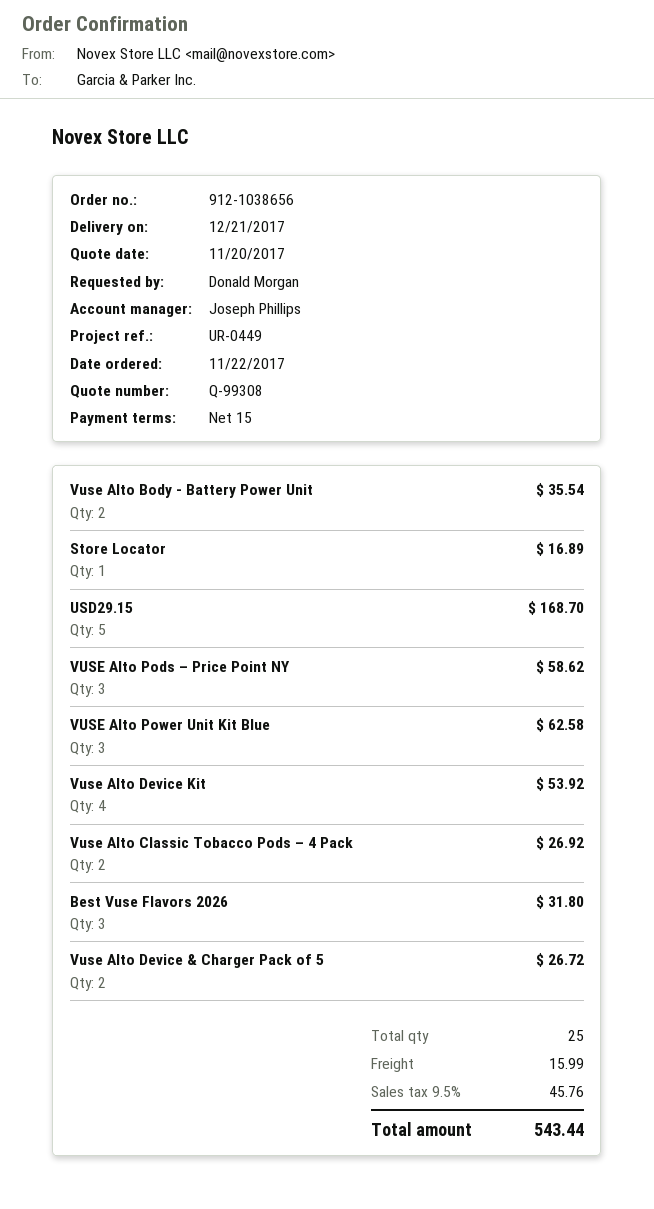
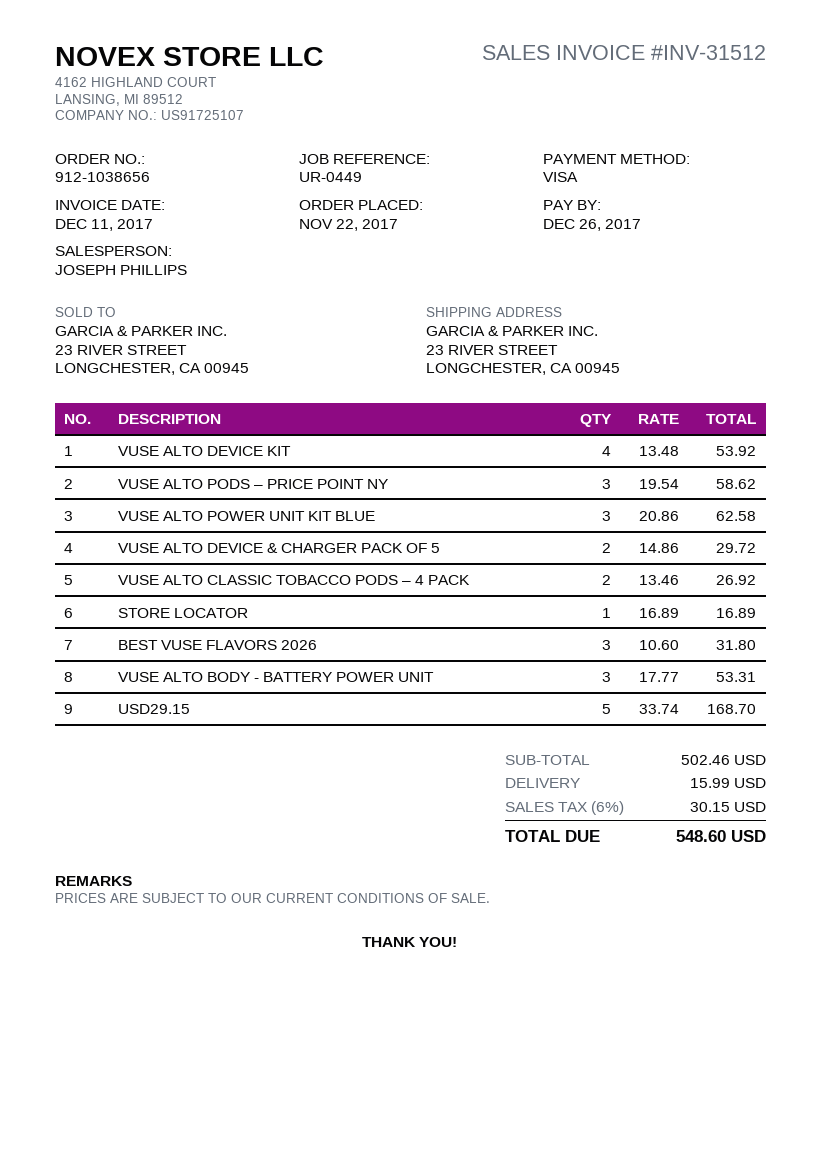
Vuse Alto Body - Battery Power Unit: 2 for 35.54 -> 3 for 53.31
Vuse Alto Device & Charger Pack of 5: 2 for 26.72 -> 2 for 29.72
tax: 9.5% = 45.76 -> 6% = 30.15
total: 543.44 -> 548.60

